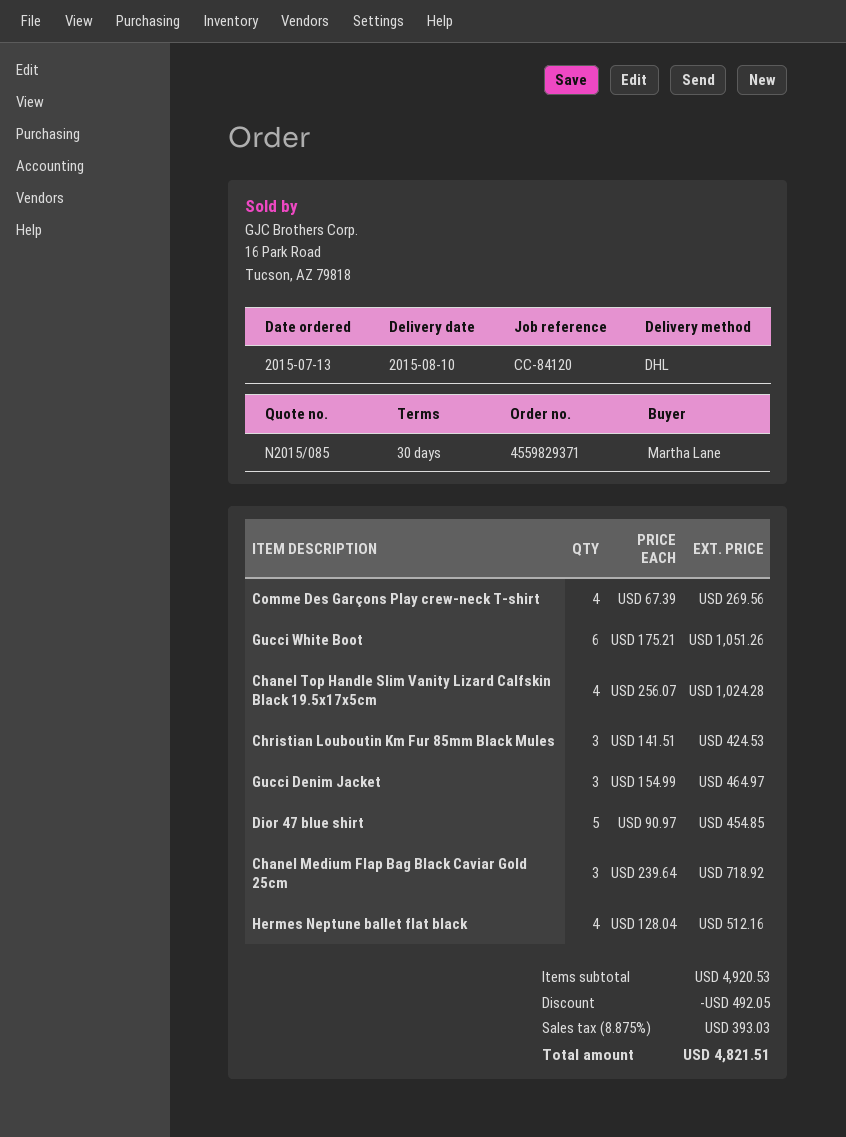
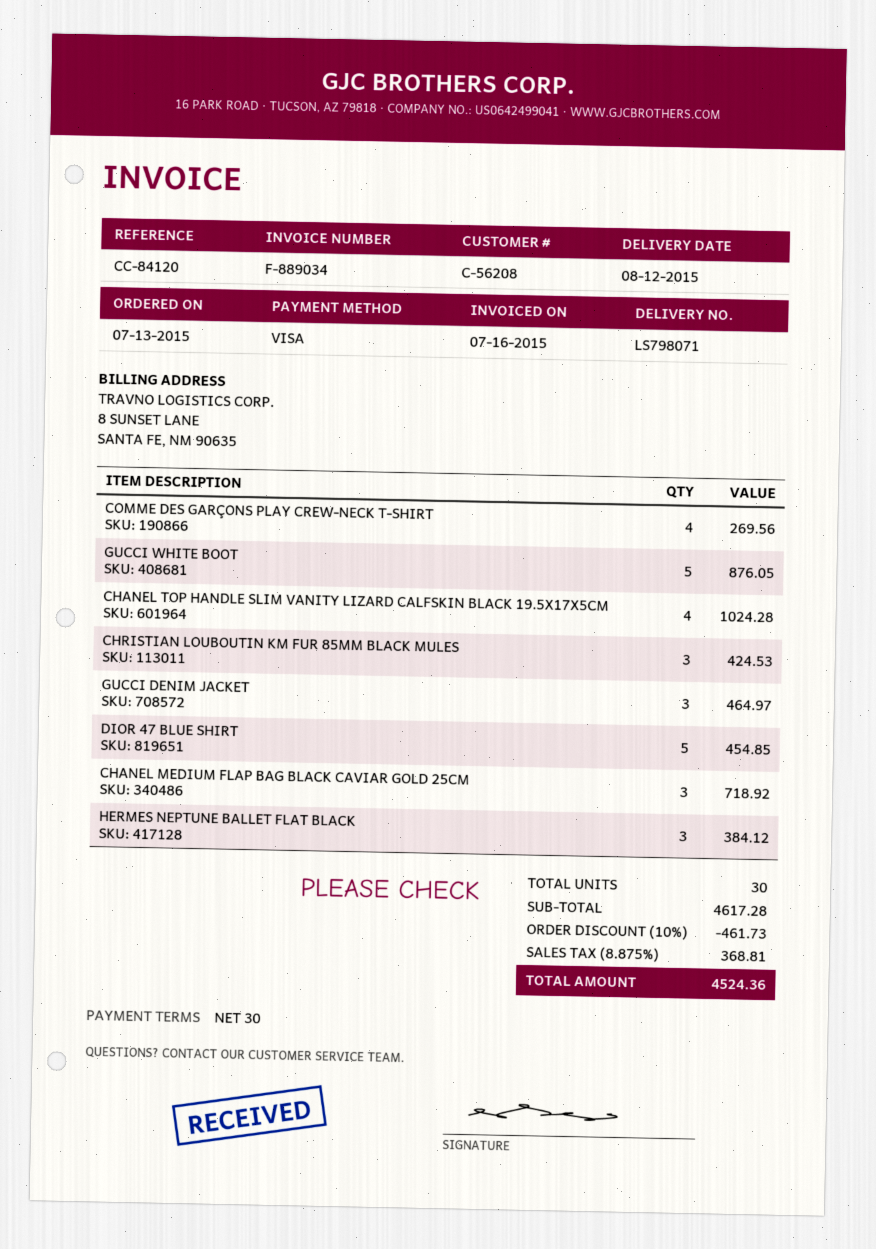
delivery date: 2015-08-10 -> 2015-08-12
Gucci White Boot: 6 for 1051.26 -> 5 for 876.05
Hermes Neptune ballet flat black: 4 for 512.16 -> 3 for 384.12
subtotal: 4920.53 -> 4617.28
discount: 492.05 -> 461.73
tax: 8.875% = 393.03 -> 8.875% = 368.81
total: 4821.51 -> 4524.36

